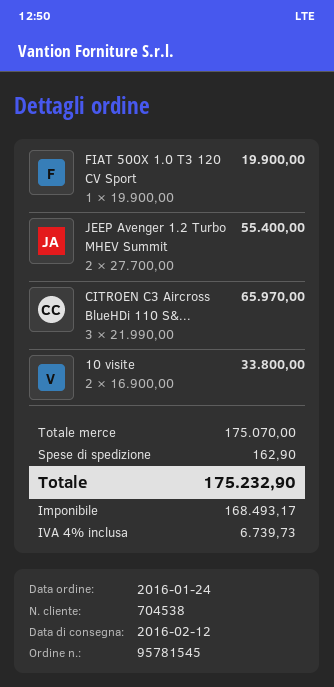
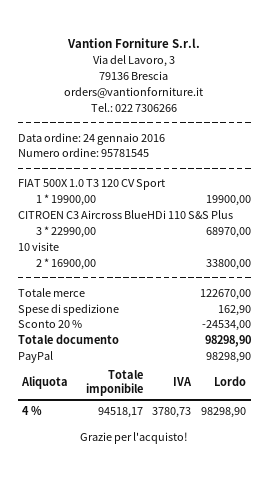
JEEP Avenger 1.2 Turbo MHEV Summit: 2 x 27700.00 = 55400.00 -> none
CITROEN C3 Aircross BlueHDi 110 S&...: 3 x 21990.00 = 65970.00 -> 3 x 22990.00 = 68970.00
subtotal: 175070.00 -> 122670.00
discount: none -> 20% = 24534.00
net: 168493.17 -> 94518.17
tax: 4% = 6739.73 -> 4% = 3780.73
total: 175232.90 -> 98298.90

